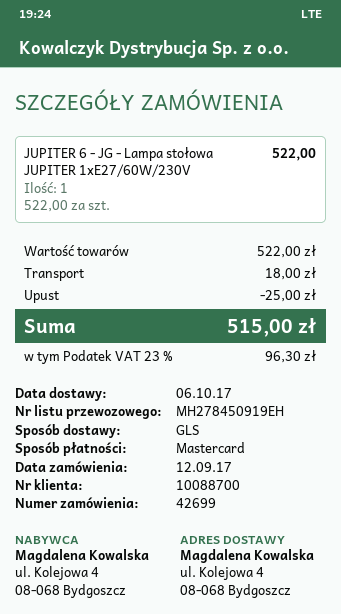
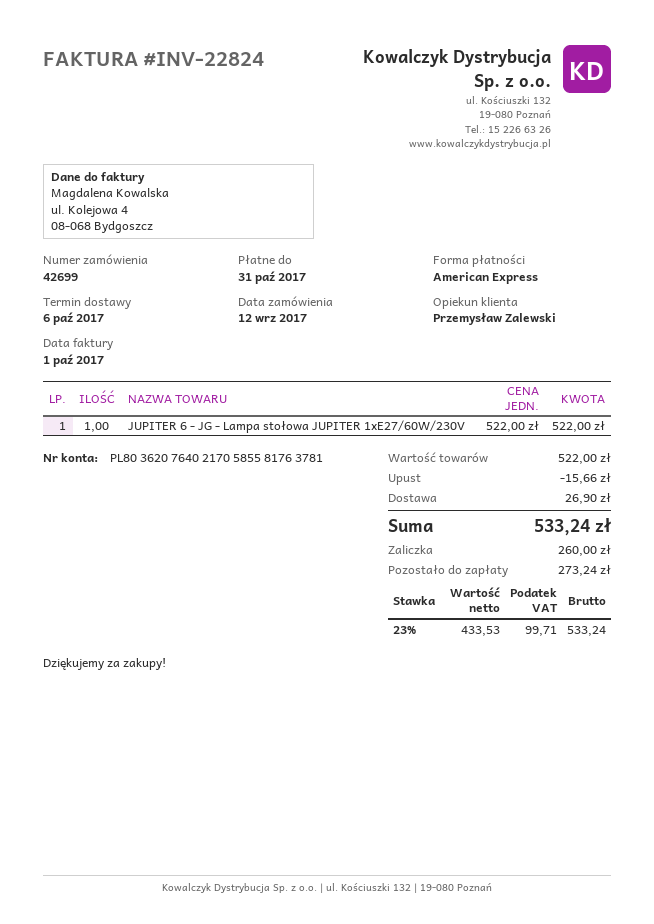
payment method: Mastercard -> American Express
discount: 25.00 -> 15.66
shipping: 18.00 -> 26.90
tax: 23% = 96.30 -> 23% = 99.71
total: 515.00 -> 533.24

